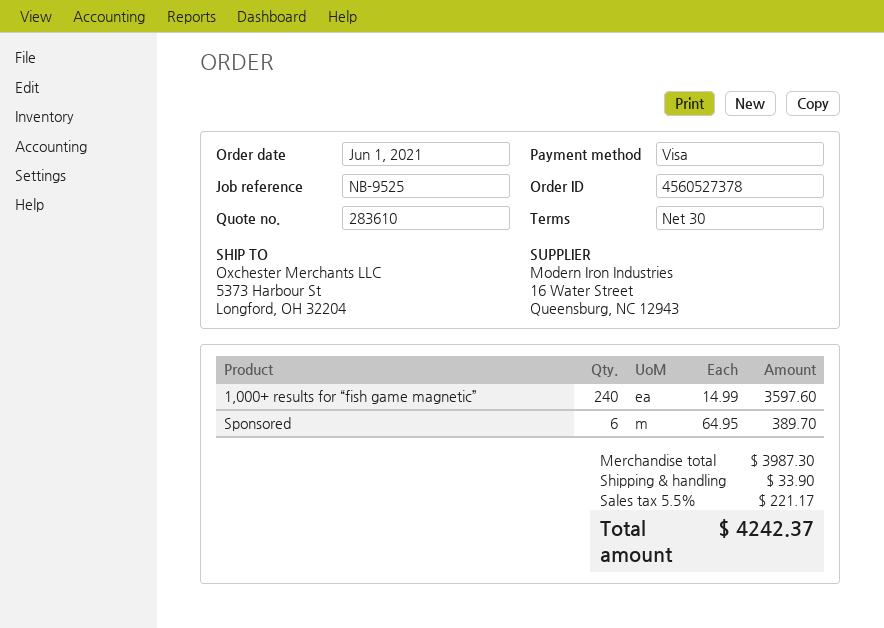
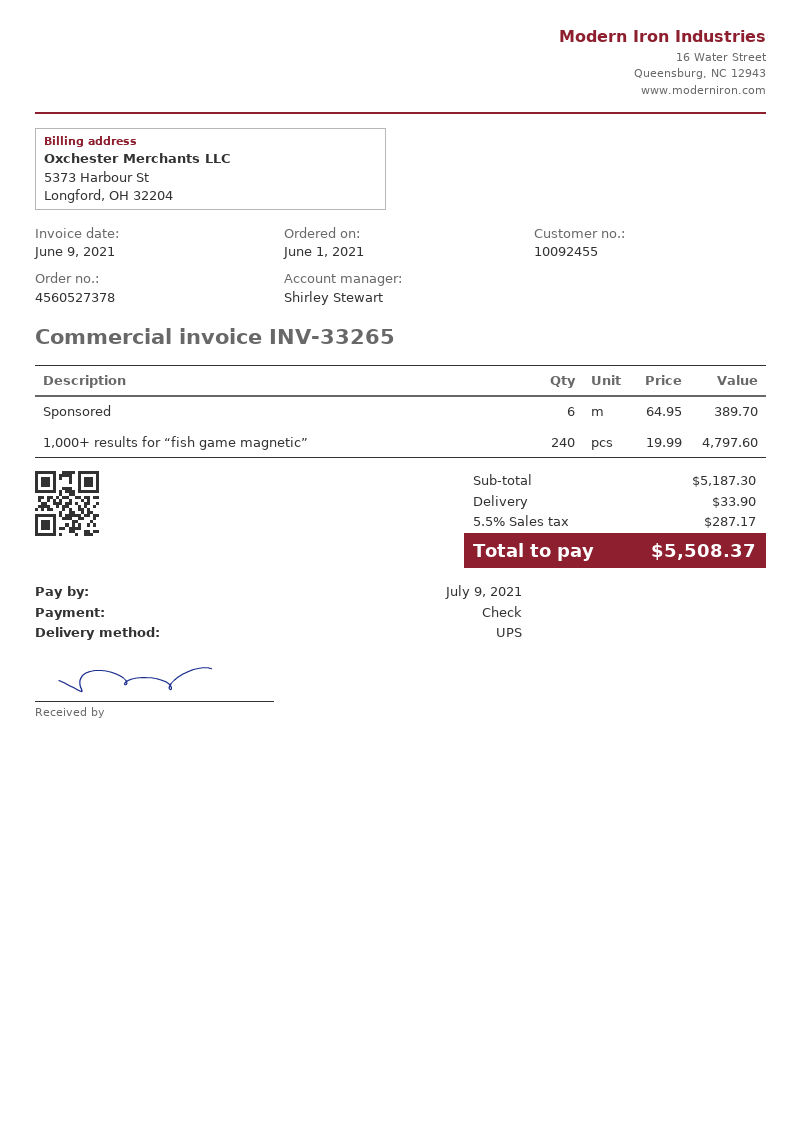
payment method: Visa -> cheque
1,000+ results for “fish game magnetic”: 240 x 14.99 = 3597.60 -> 240 x 19.99 = 4797.60
subtotal: 3987.30 -> 5187.30
tax: 5.5% = 221.17 -> 5.5% = 287.17
total: 4242.37 -> 5508.37

